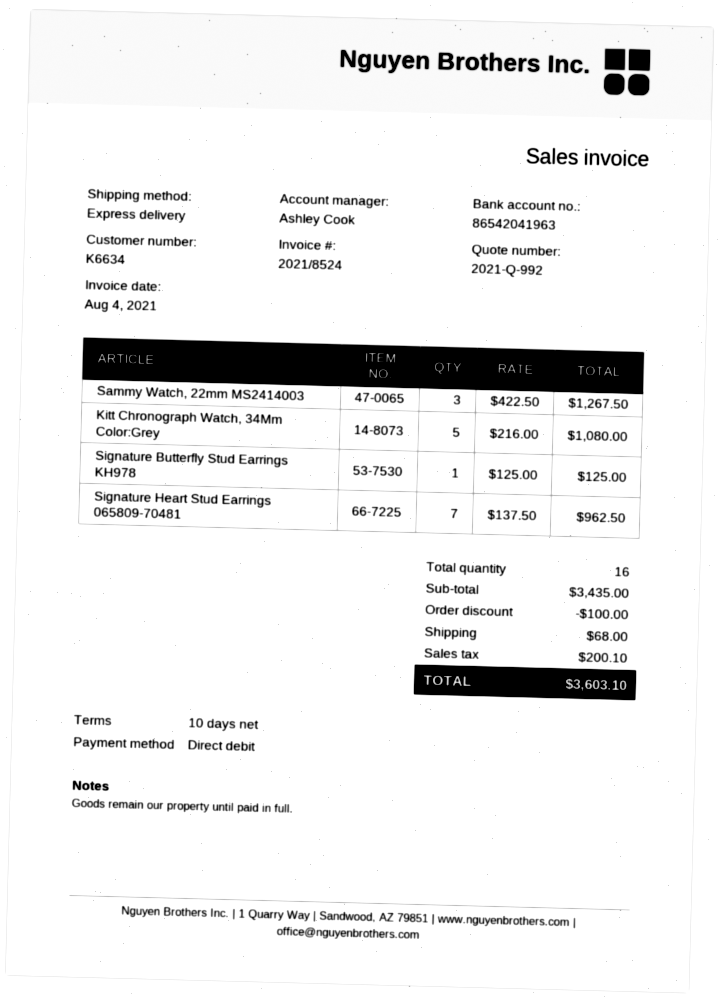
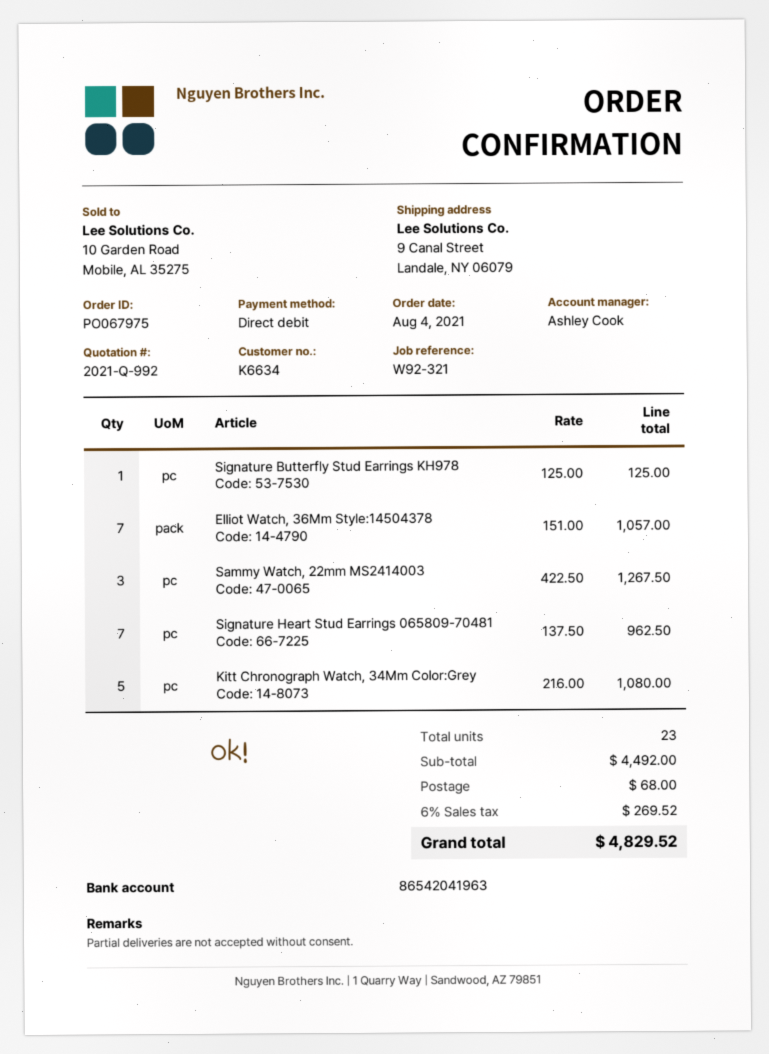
Elliot Watch, 36Mm Style:14504378: none -> 7 x 151.00 = 1057.00
total quantity: 16 -> 23
subtotal: 3435.00 -> 4492.00
discount: 100.00 -> none
tax: 200.10 -> 269.52
total: 3603.10 -> 4829.52

